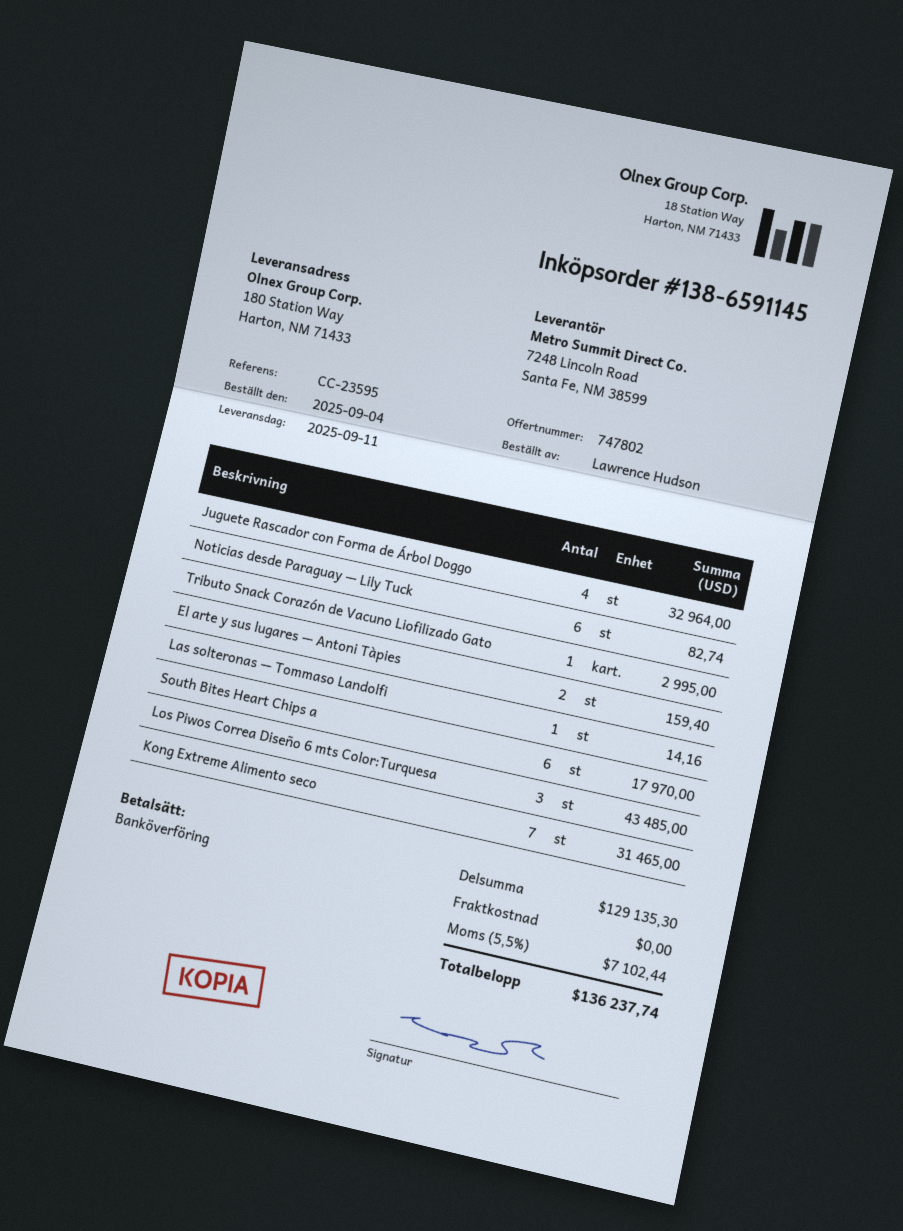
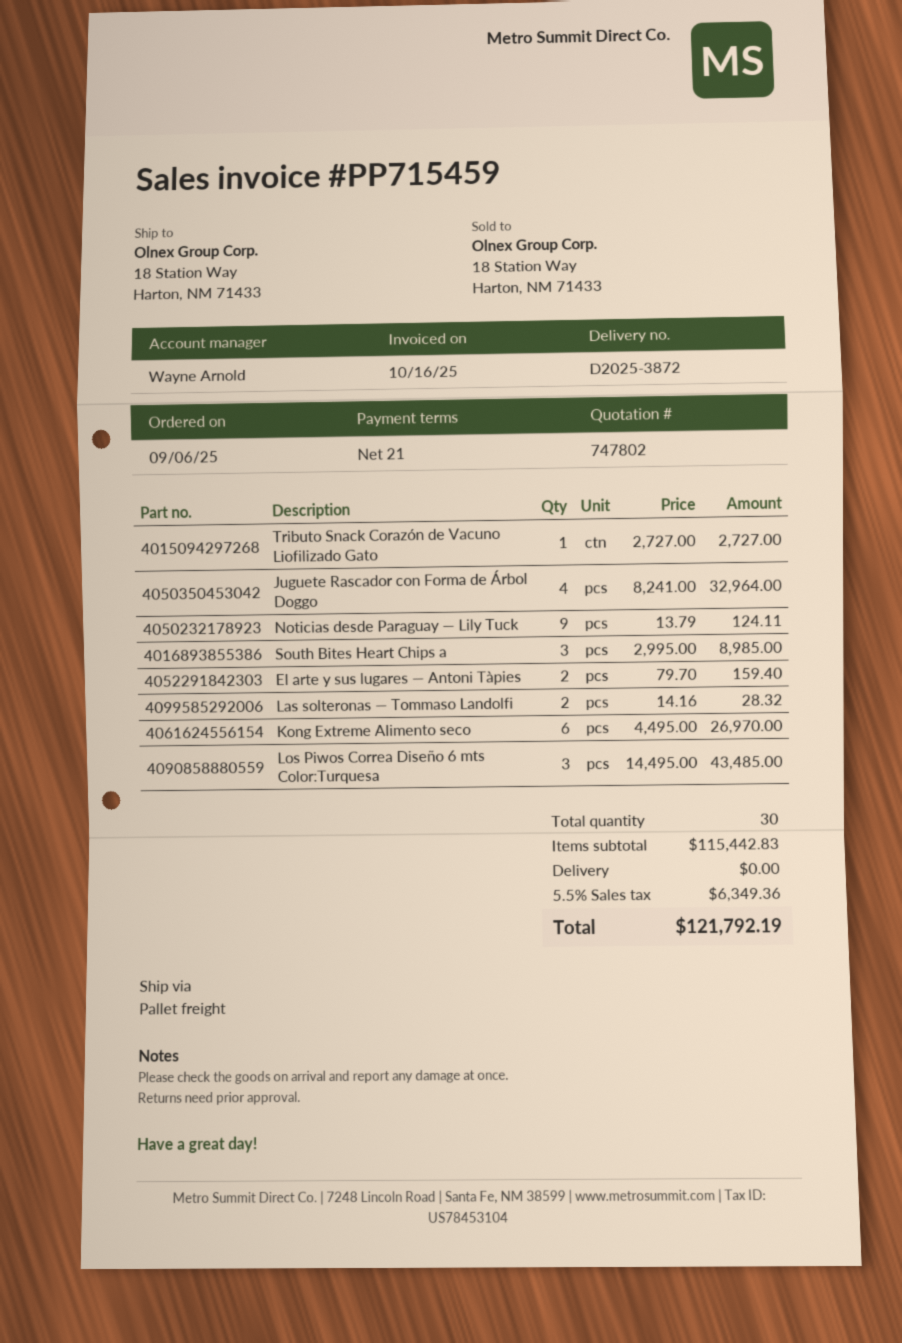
order date: 2025-09-04 -> 2025-09-06
ship to: 180 Station Way, Harton, NM 71433 -> 18 Station Way, Harton, NM 71433
Noticias desde Paraguay — Lily Tuck: 6 for 82.74 -> 9 for 124.11
Tributo Snack Corazón de Vacuno Liofilizado Gato: 1 for 2995.00 -> 1 for 2727.00
Las solteronas — Tommaso Landolfi: 1 for 14.16 -> 2 for 28.32
South Bites Heart Chips a: 6 for 17970.00 -> 3 for 8985.00
Kong Extreme Alimento seco: 7 for 31465.00 -> 6 for 26970.00
subtotal: 129135.30 -> 115442.83
tax: 5.5% = 7102.44 -> 5.5% = 6349.36
total: 136237.74 -> 121792.19

